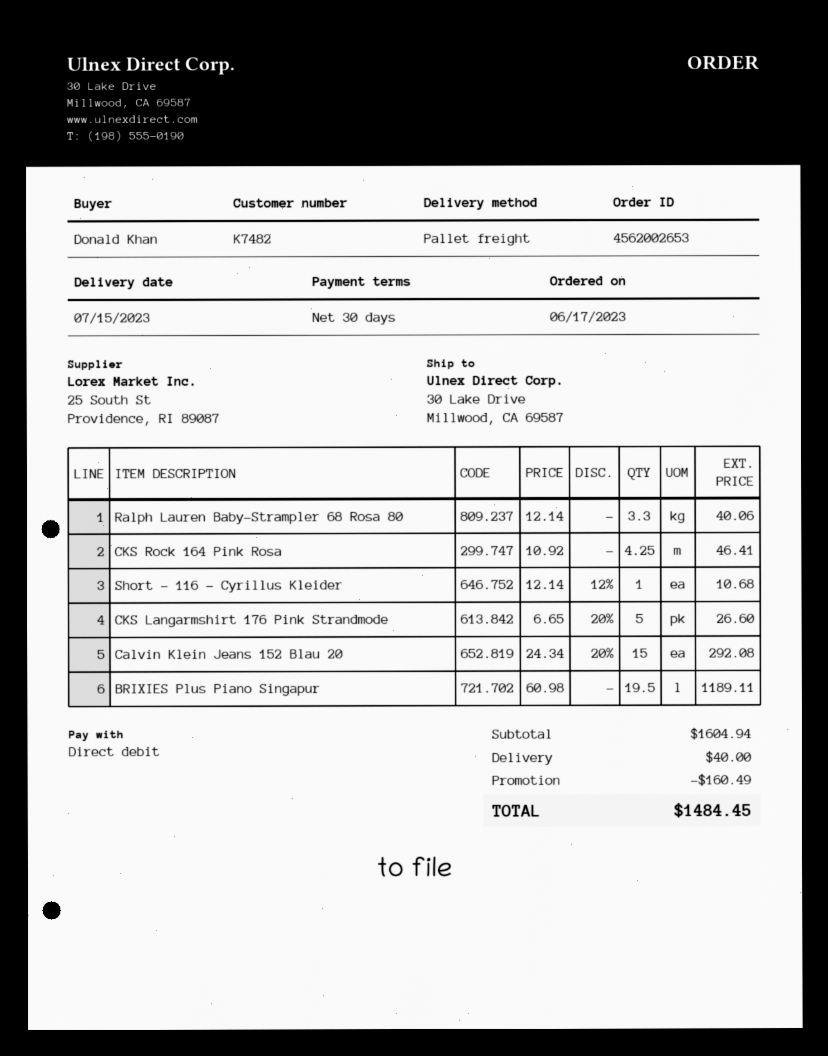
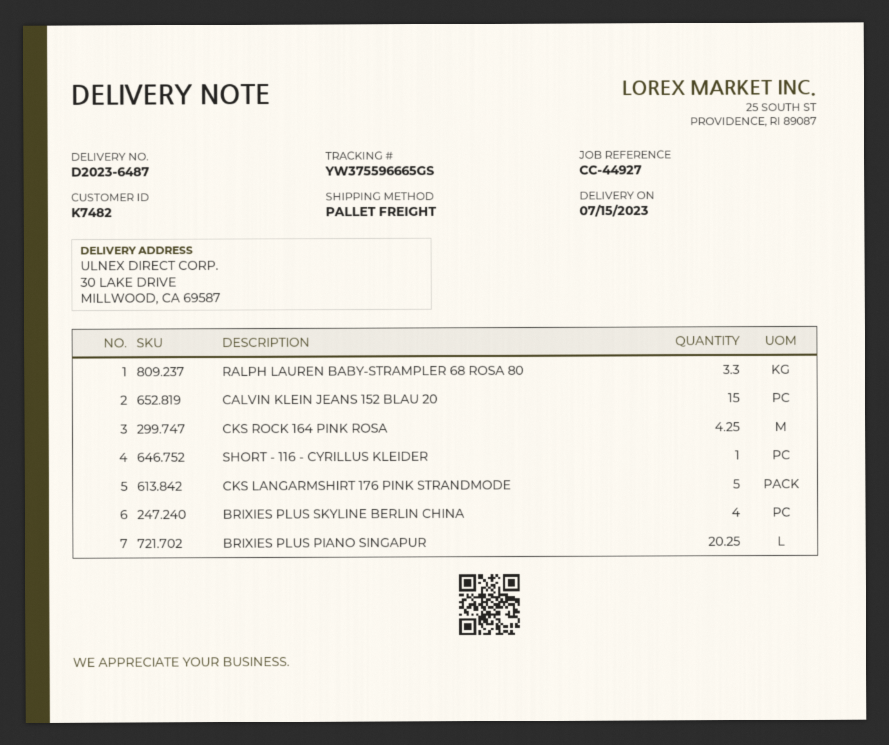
BRIXIES Plus Piano Singapur: 19.5 -> 20.25
BRIXIES PLUS SKYLINE BERLIN CHINA: none -> 4

